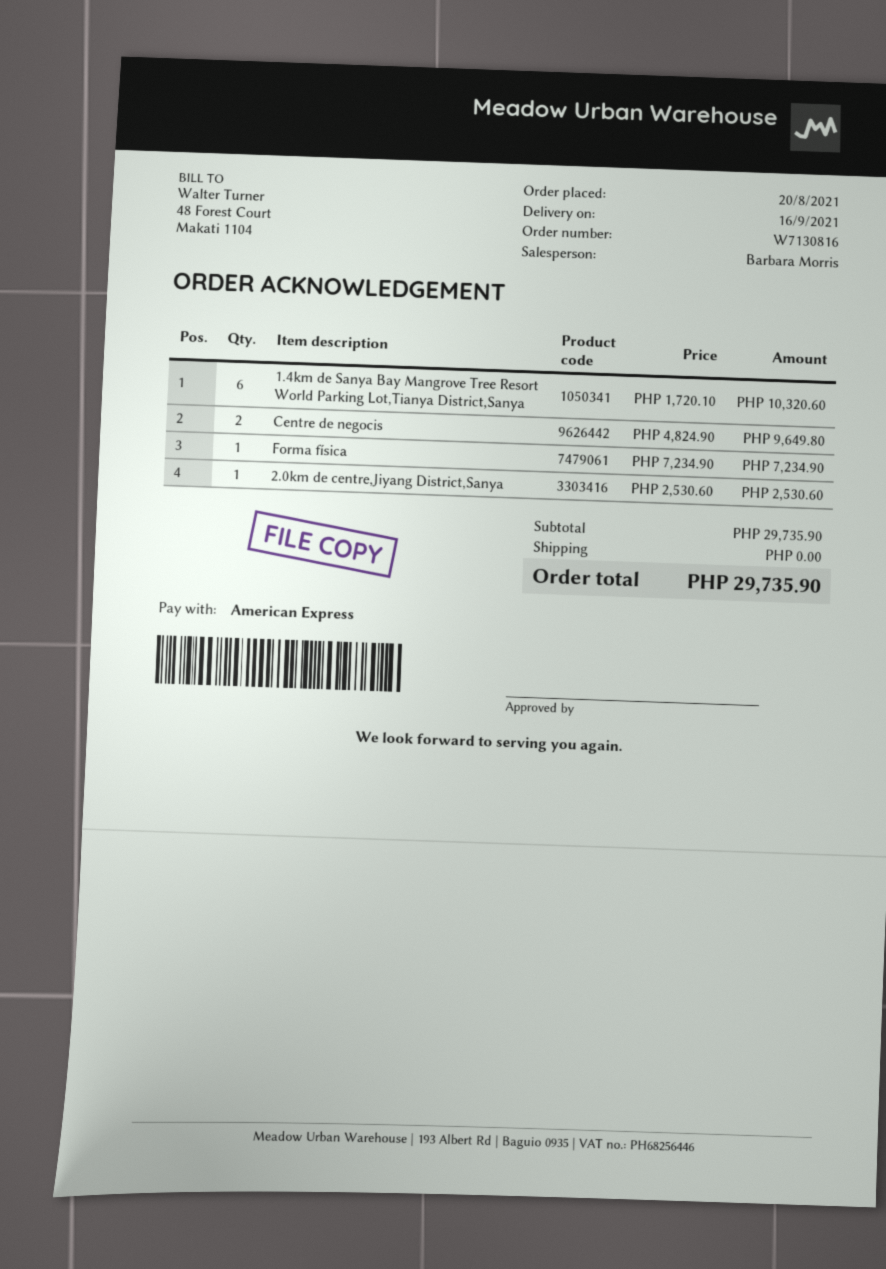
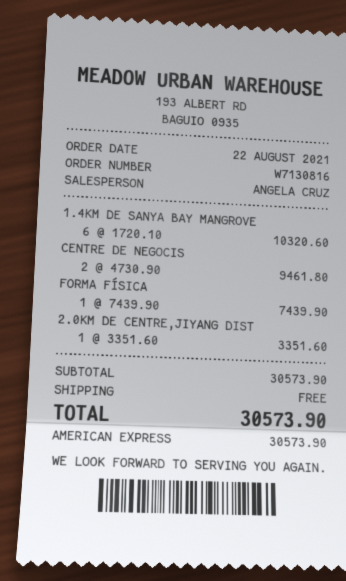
order date: 2021-08-20 -> 2021-08-22
sales rep: Barbara Morris -> ANGELA CRUZ
Centre de negocis: 2 x 4824.90 = 9649.80 -> 2 x 4730.90 = 9461.80
Forma física: 1 x 7234.90 = 7234.90 -> 1 x 7439.90 = 7439.90
2.0km de centre,Jiyang District,Sanya: 1 x 2530.60 = 2530.60 -> 1 x 3351.60 = 3351.60
subtotal: 29735.90 -> 30573.90
total: 29735.90 -> 30573.90

